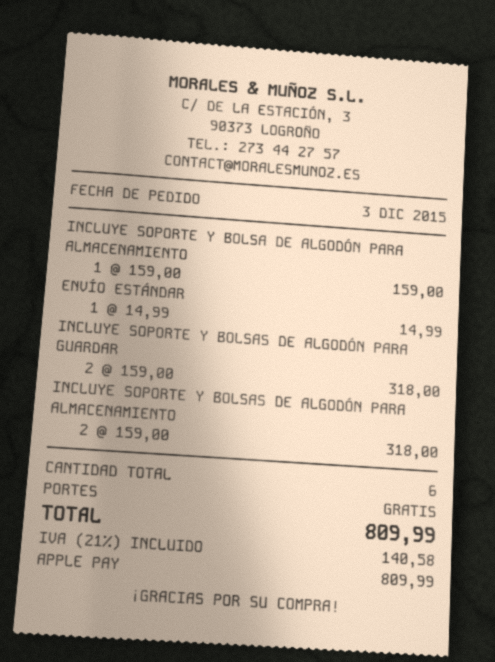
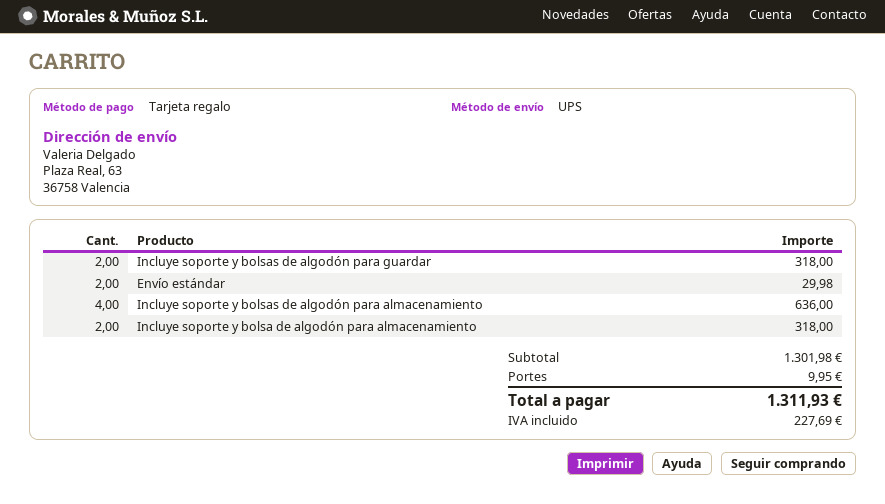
payment method: Apple Pay -> gift card
INCLUYE SOPORTE Y BOLSA DE ALGODÓN PARA ALMACENAMIENTO: 1 for 159.00 -> 2 for 318.00
ENVÍO ESTÁNDAR: 1 for 14.99 -> 2 for 29.98
INCLUYE SOPORTE Y BOLSAS DE ALGODÓN PARA ALMACENAMIENTO: 2 for 318.00 -> 4 for 636.00
shipping: 0.00 -> 9.95
tax: 140.58 -> 227.69
total: 809.99 -> 1311.93

